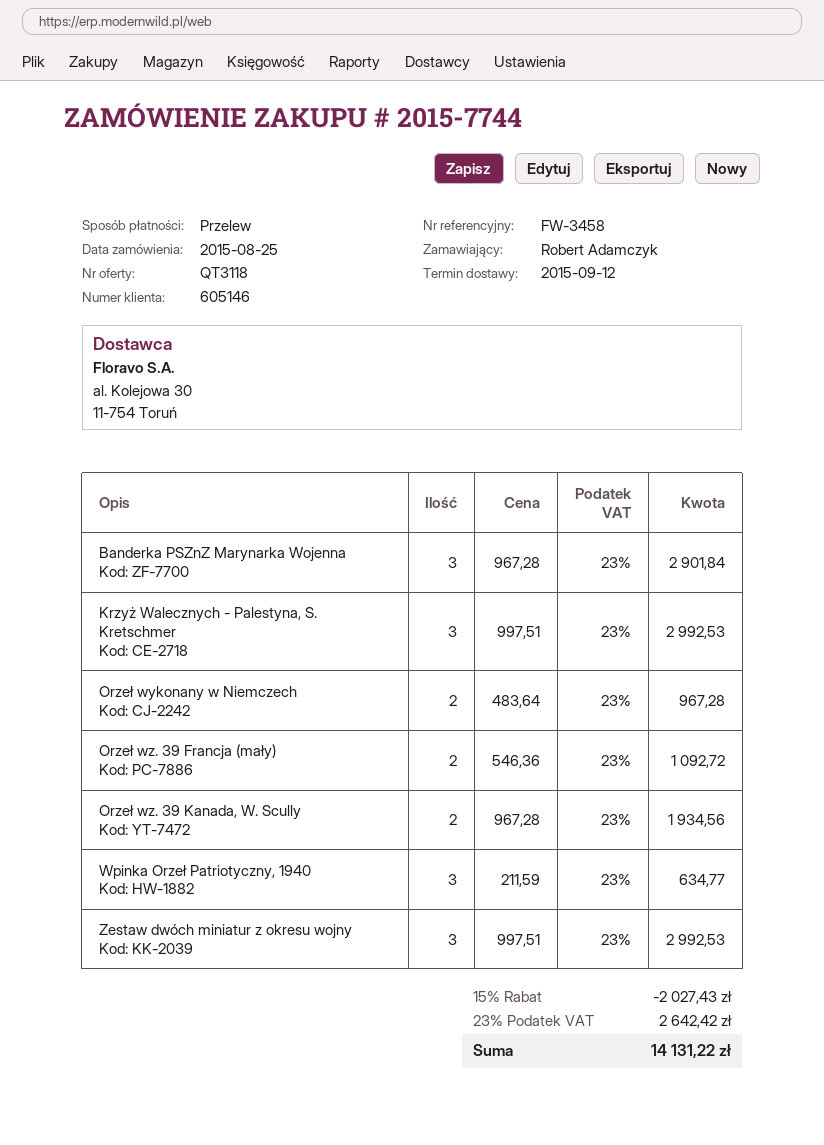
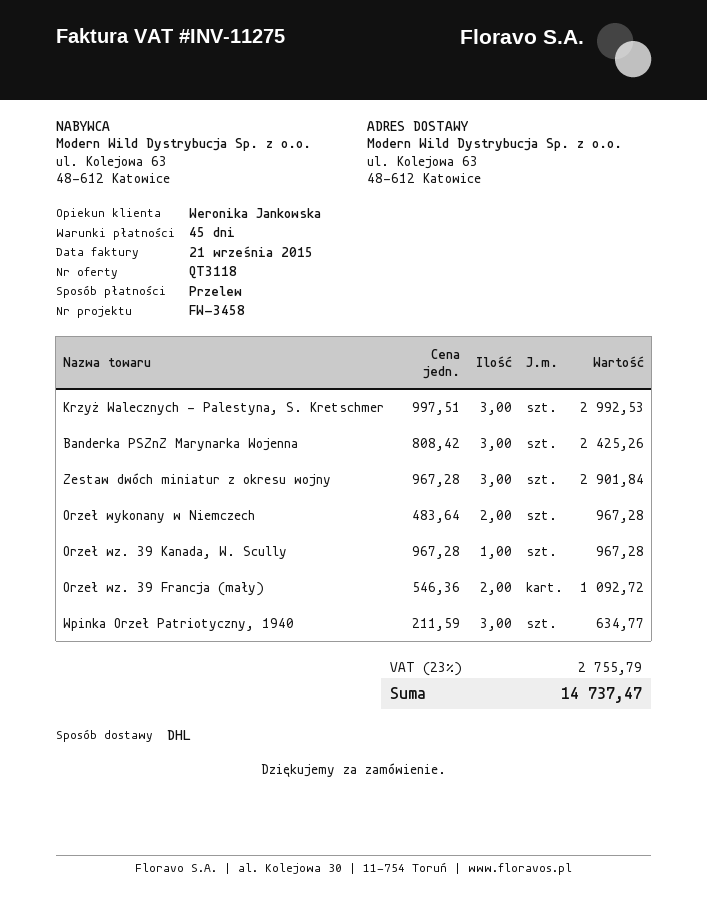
Banderka PSZnZ Marynarka Wojenna: 3 x 967.28 = 2901.84 -> 3 x 808.42 = 2425.26
Orzeł wz. 39 Kanada, W. Scully: 2 x 967.28 = 1934.56 -> 1 x 967.28 = 967.28
Zestaw dwóch miniatur z okresu wojny: 3 x 997.51 = 2992.53 -> 3 x 967.28 = 2901.84
discount: 15% = 2027.43 -> none
tax: 23% = 2642.42 -> 23% = 2755.79
total: 14131.22 -> 14737.47

